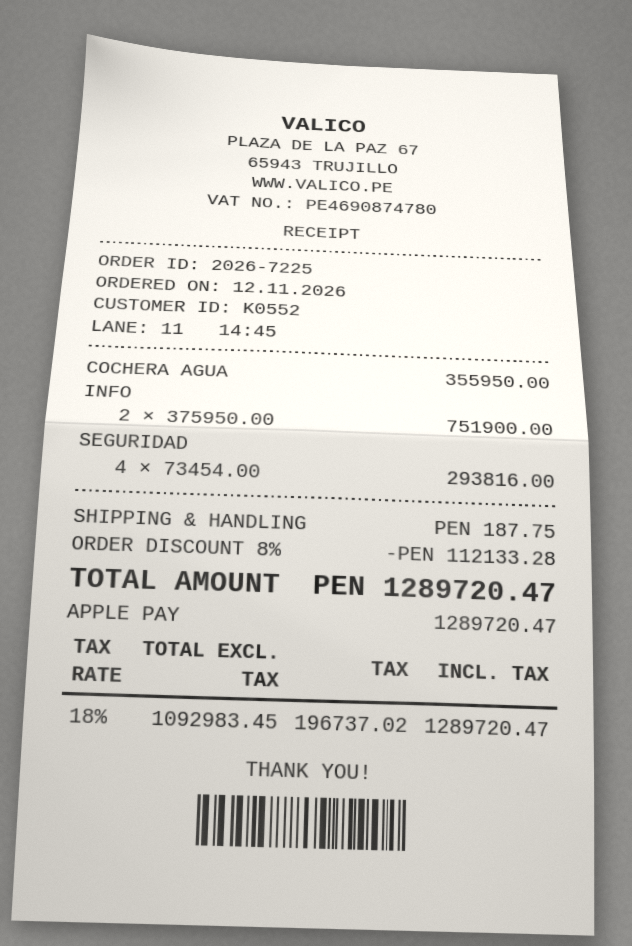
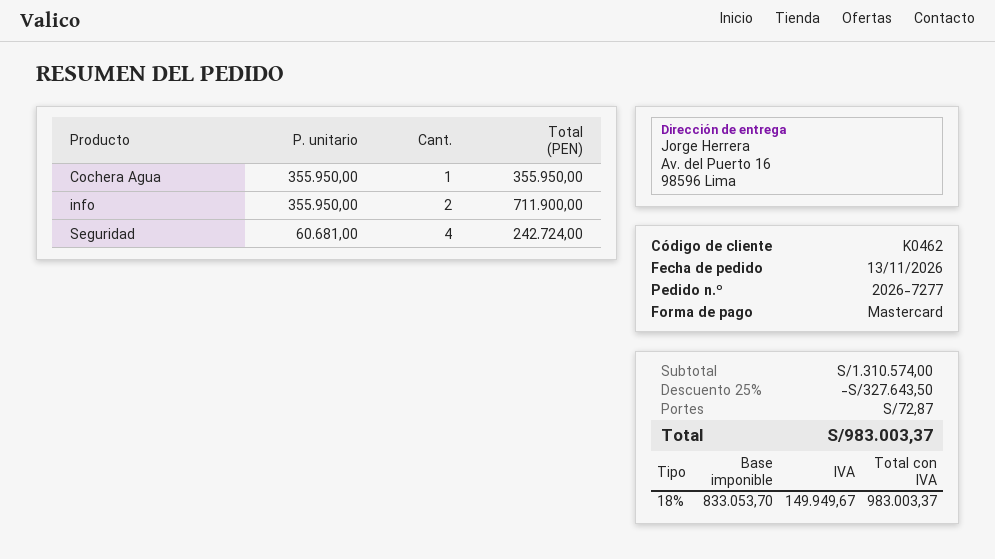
order number: 2026-7225 -> 2026-7277
order date: 2026-11-12 -> 2026-11-13
customer number: K0552 -> K0462
payment method: Apple Pay -> Mastercard
INFO: 2 x 375950.00 = 751900.00 -> 2 x 355950.00 = 711900.00
SEGURIDAD: 4 x 73454.00 = 293816.00 -> 4 x 60681.00 = 242724.00
discount: 8% = 112133.28 -> 25% = 327643.50
shipping: 187.75 -> 72.87
net: 1092983.45 -> 833053.70
tax: 18% = 196737.02 -> 18% = 149949.67
total: 1289720.47 -> 983003.37

